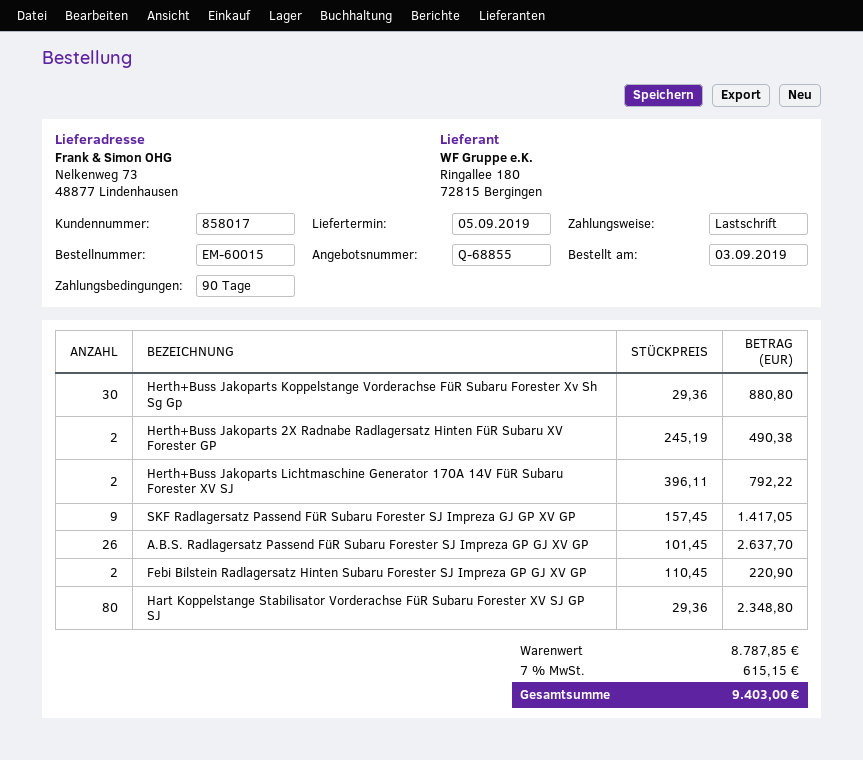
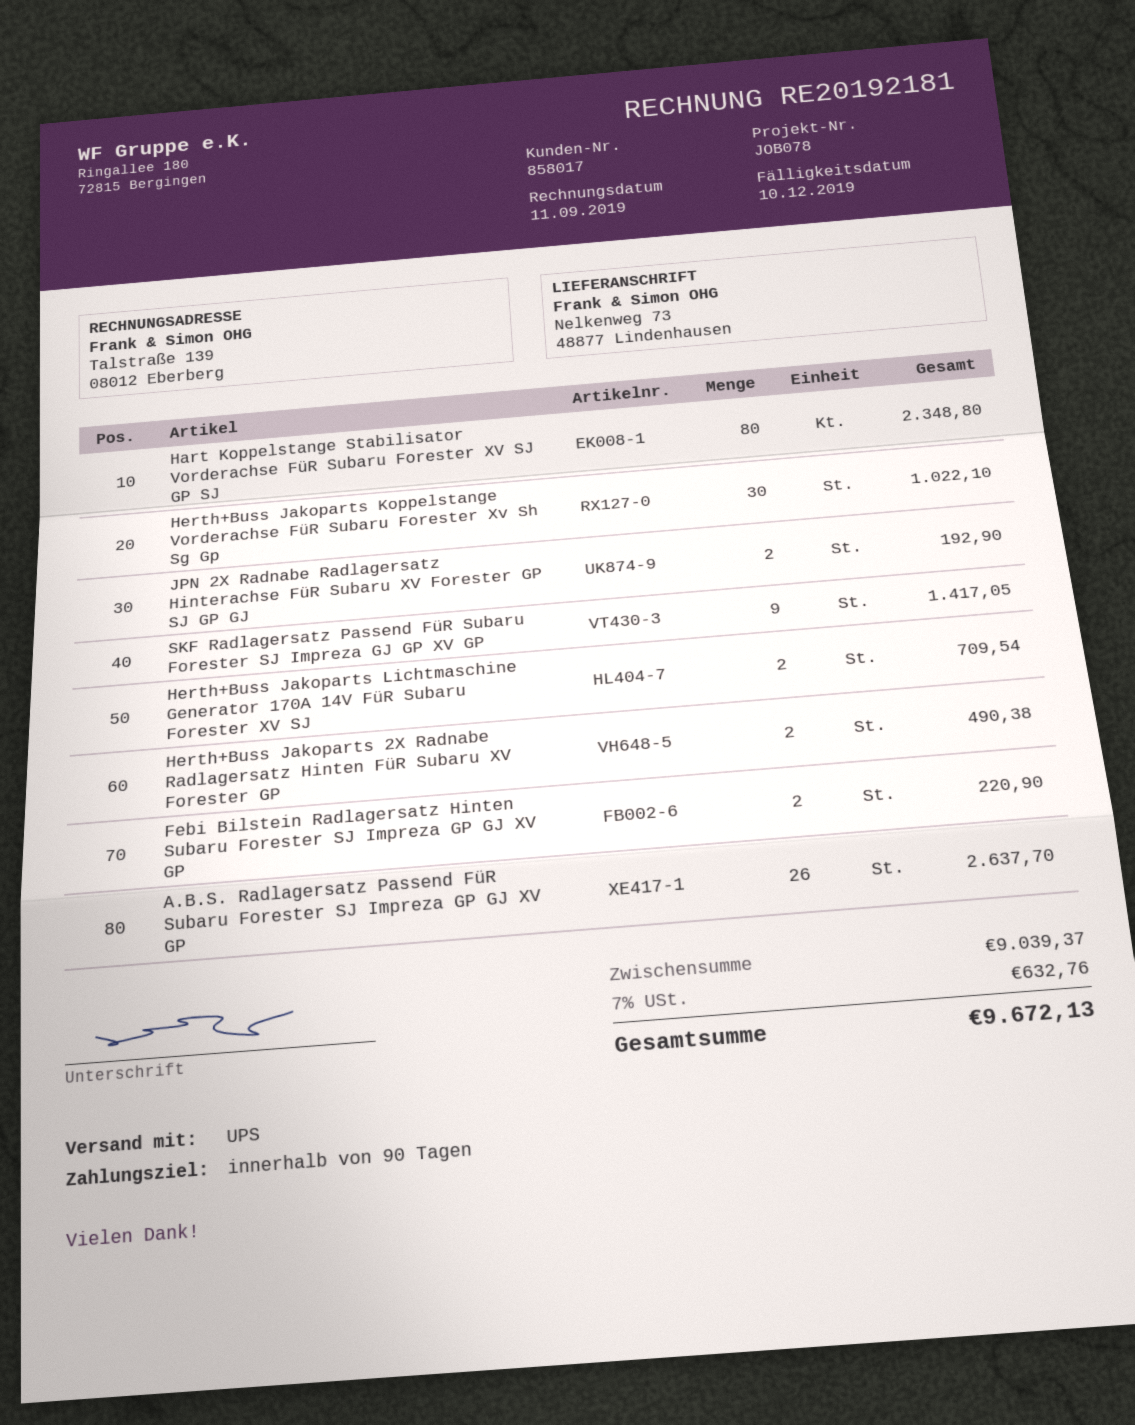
Herth+Buss Jakoparts Koppelstange Vorderachse FüR Subaru Forester Xv Sh Sg Gp: 30 for 880.80 -> 30 for 1022.10
Herth+Buss Jakoparts Lichtmaschine Generator 170A 14V FüR Subaru Forester XV SJ: 2 for 792.22 -> 2 for 709.54
JPN 2X Radnabe Radlagersatz Hinterachse FüR Subaru XV Forester GP SJ GP GJ: none -> 2 for 192.90
subtotal: 8787.85 -> 9039.37
tax: 7% = 615.15 -> 7% = 632.76
total: 9403.00 -> 9672.13

